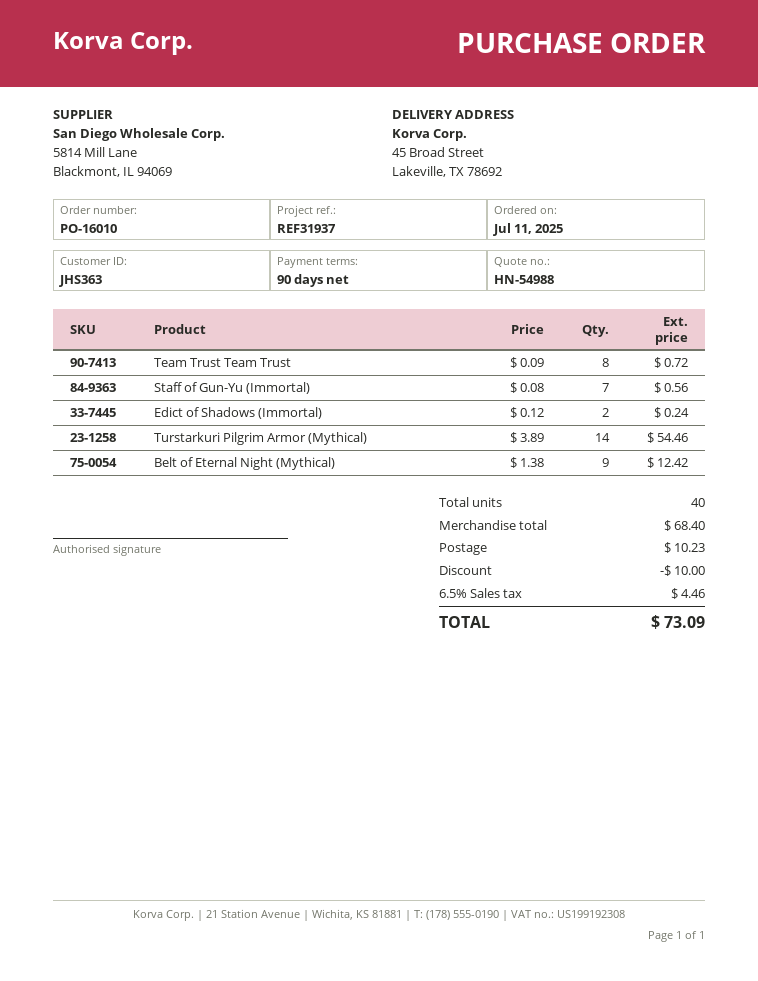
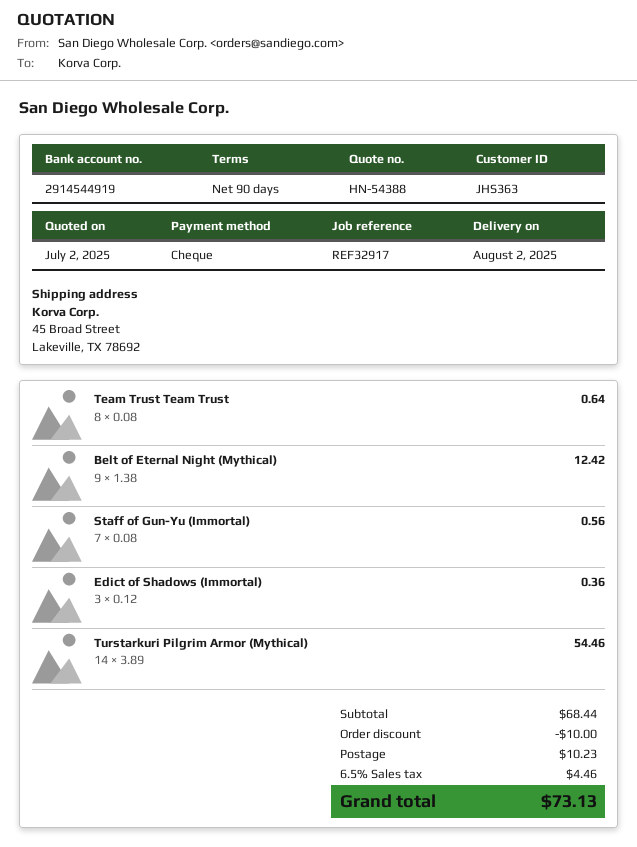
quote number: HN-54988 -> HN-54388
reference: REF31937 -> REF32917
Team Trust Team Trust: 8 x 0.09 = 0.72 -> 8 x 0.08 = 0.64
Edict of Shadows (Immortal): 2 x 0.12 = 0.24 -> 3 x 0.12 = 0.36
subtotal: 68.40 -> 68.44
total: 73.09 -> 73.13

